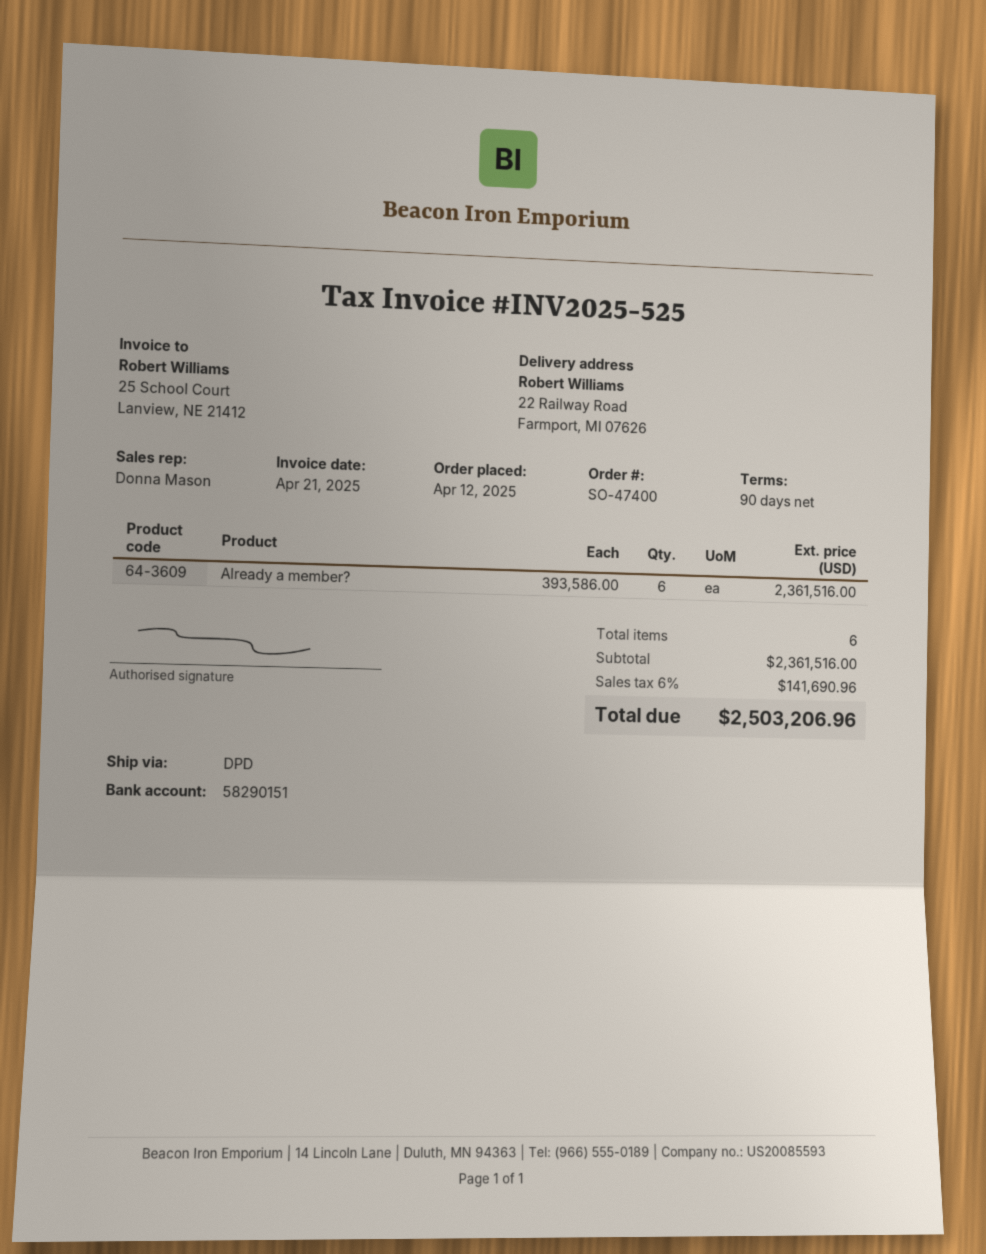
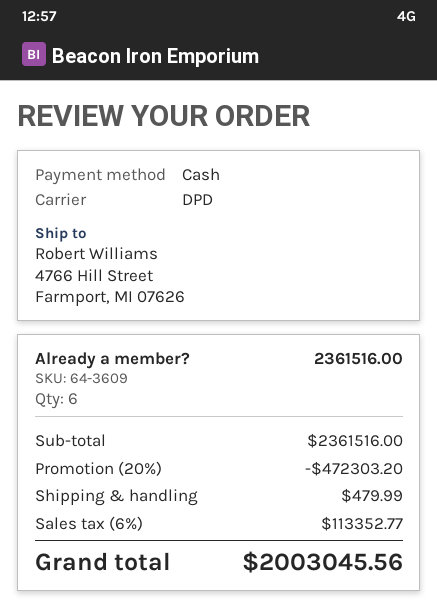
ship to: 22 Railway Road, Farmport, MI 07626 -> 4766 Hill Street, Farmport, MI 07626
discount: none -> 20% = 472303.20
shipping: none -> 479.99
tax: 6% = 141690.96 -> 6% = 113352.77
total: 2503206.96 -> 2003045.56

